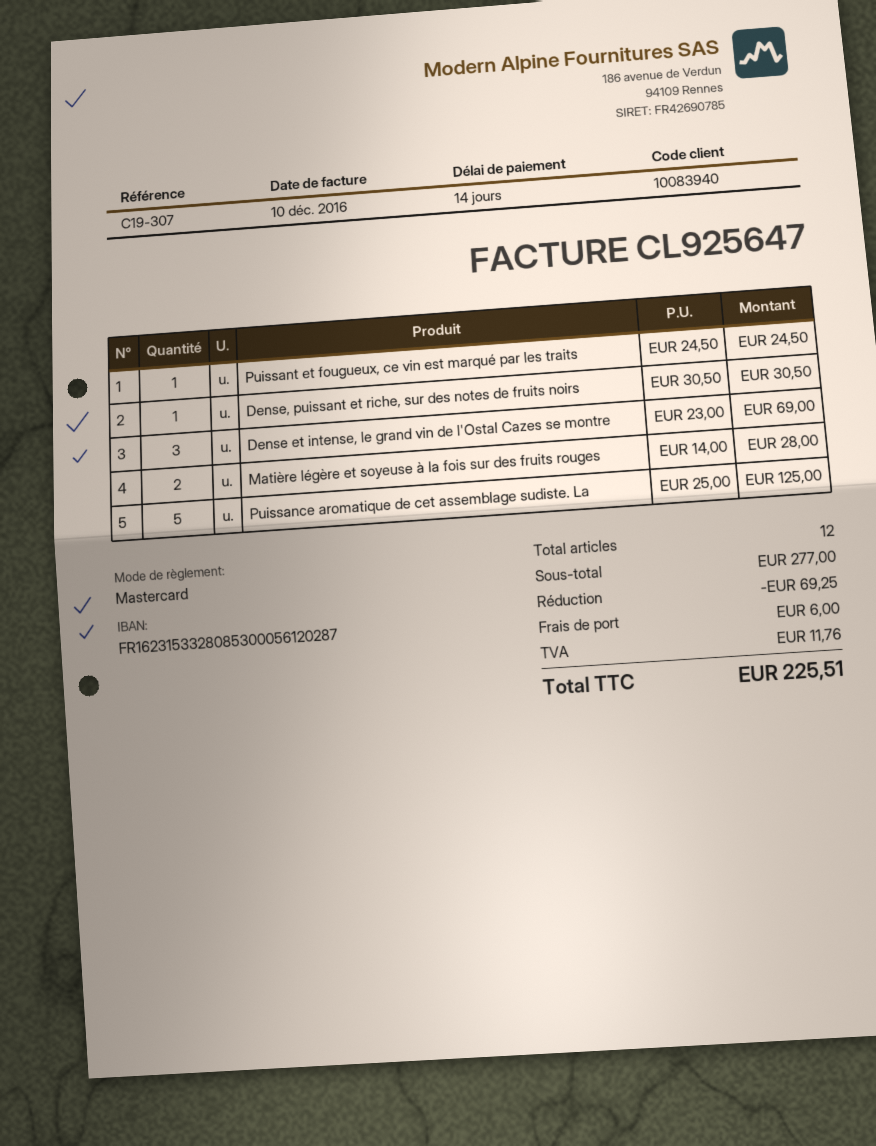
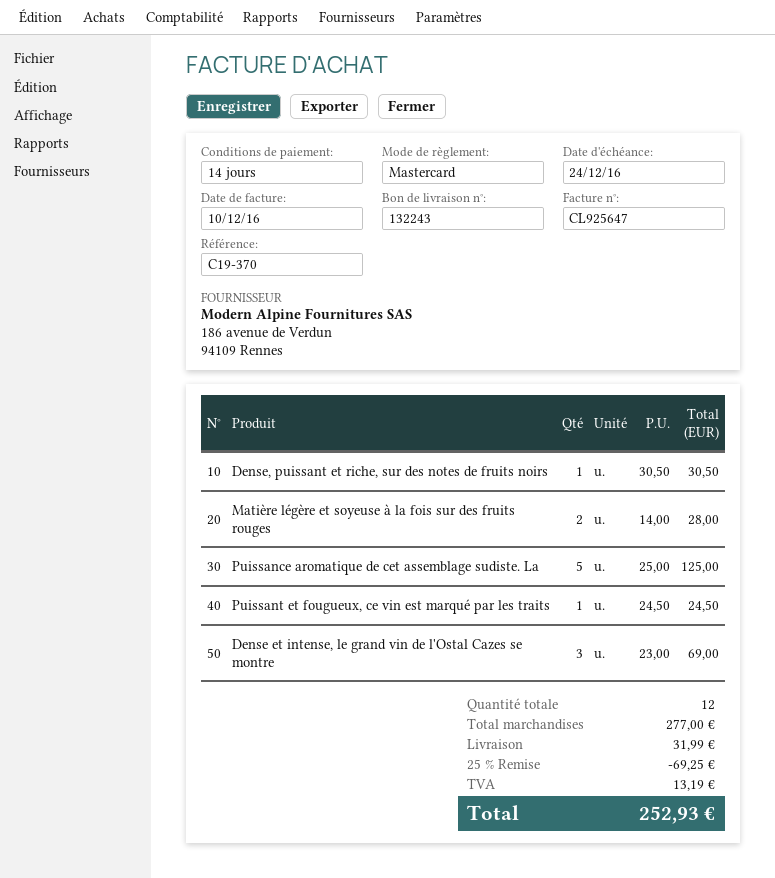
reference: C19-307 -> C19-370
shipping: 6.00 -> 31.99
tax: 11.76 -> 13.19
total: 225.51 -> 252.93

